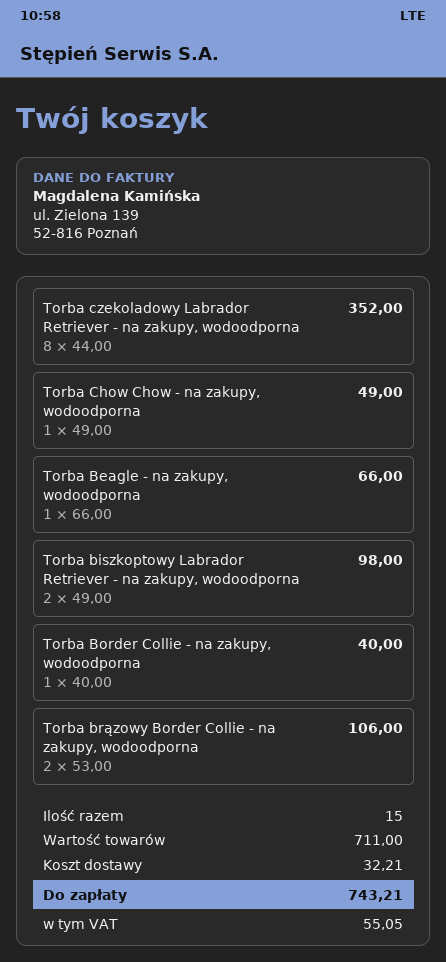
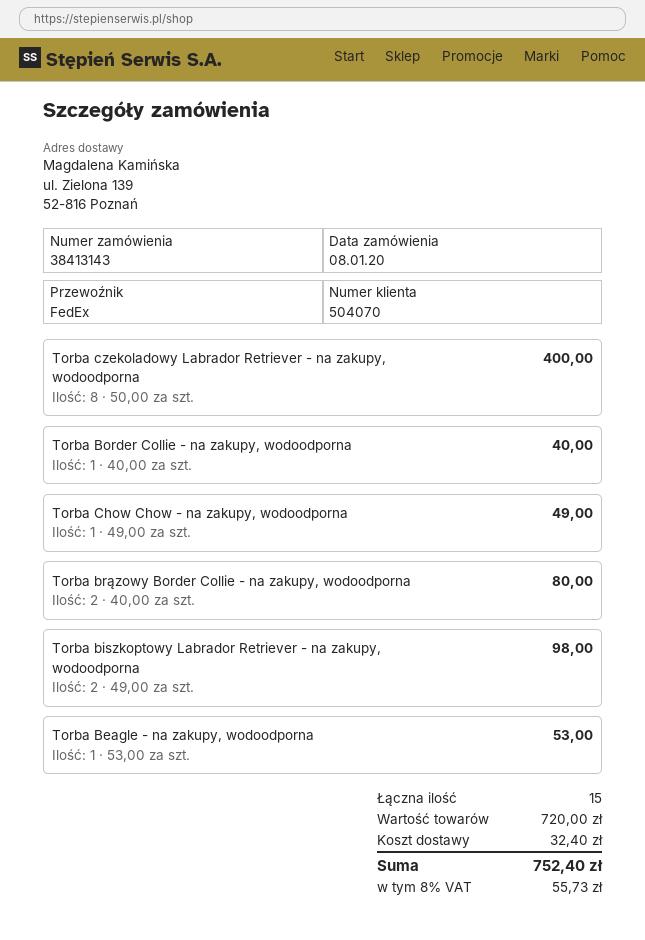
Torba czekoladowy Labrador Retriever - na zakupy, wodoodporna: 8 x 44.00 = 352.00 -> 8 x 50.00 = 400.00
Torba Beagle - na zakupy, wodoodporna: 1 x 66.00 = 66.00 -> 1 x 53.00 = 53.00
Torba brązowy Border Collie - na zakupy, wodoodporna: 2 x 53.00 = 106.00 -> 2 x 40.00 = 80.00
subtotal: 711.00 -> 720.00
shipping: 32.21 -> 32.40
tax: 55.05 -> 55.73
total: 743.21 -> 752.40

